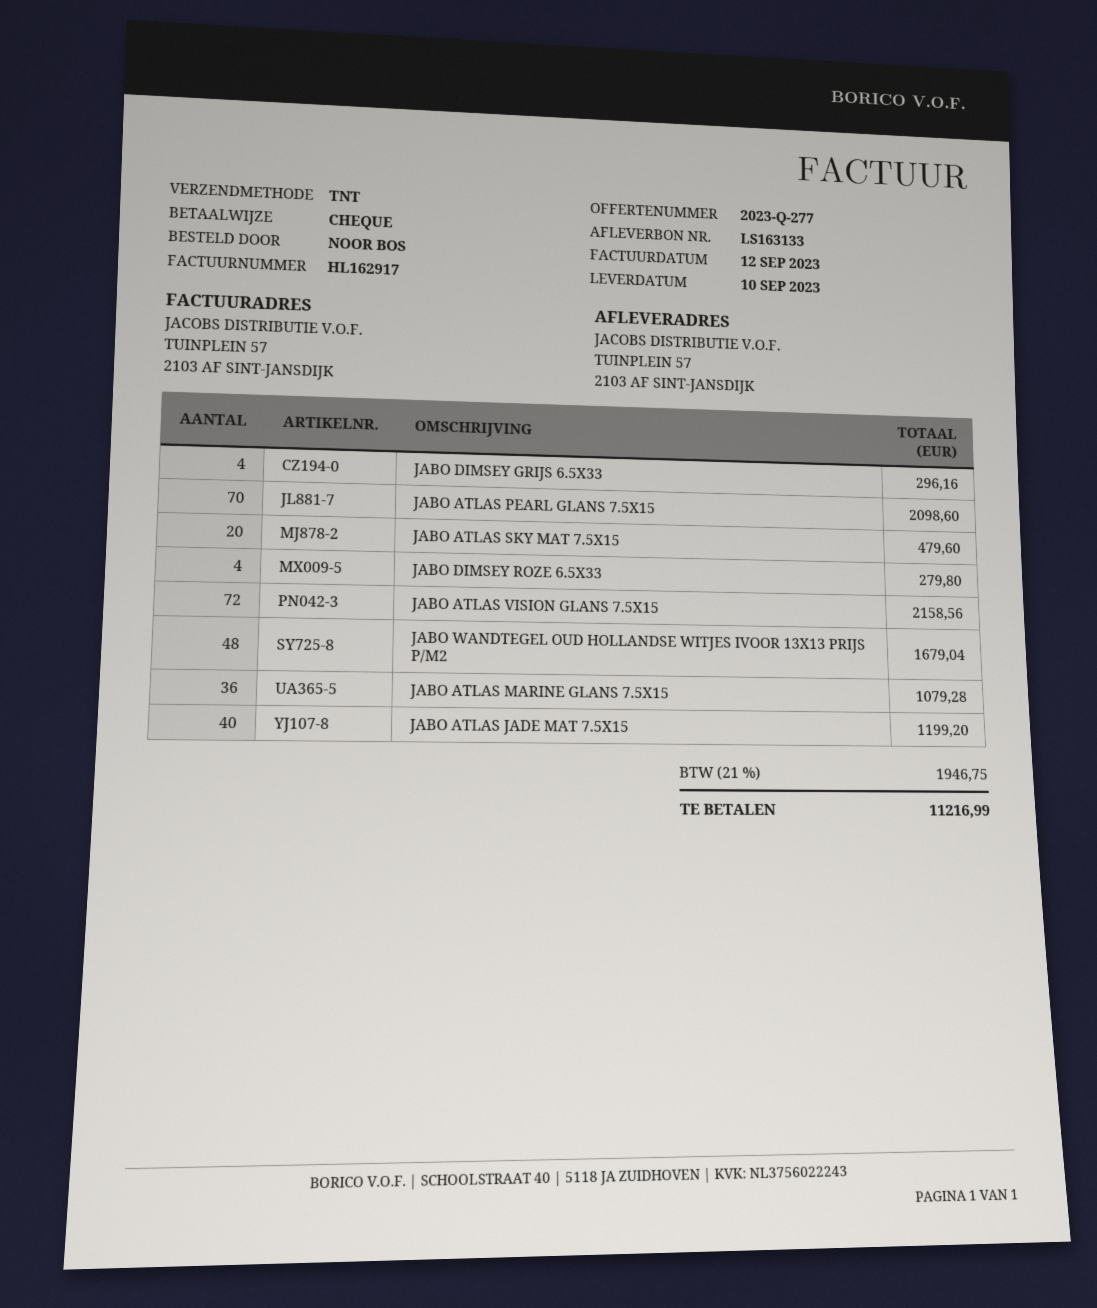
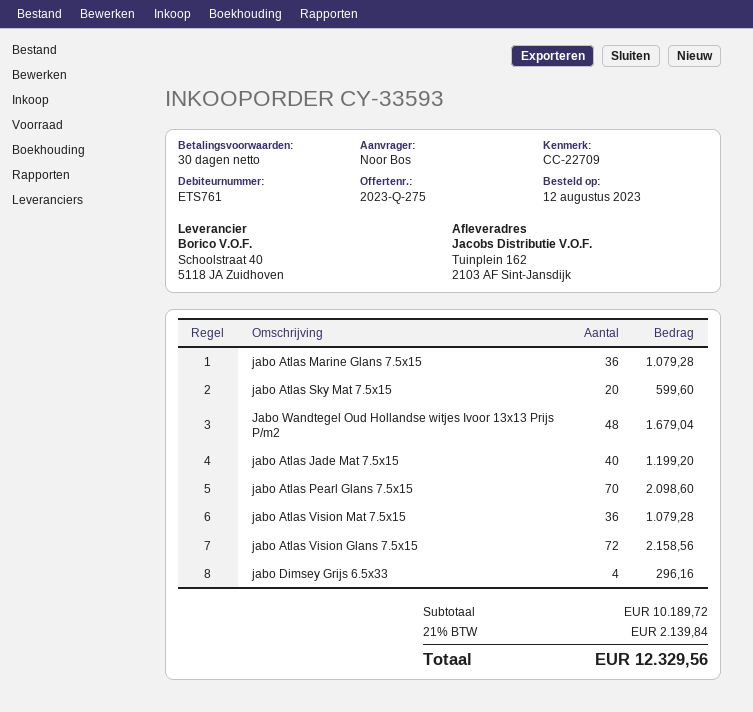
quote number: 2023-Q-277 -> 2023-Q-275
ship to: TUINPLEIN 57, 2103 AF SINT-JANSDIJK -> Tuinplein 162, 2103 AF Sint-Jansdijk
JABO ATLAS SKY MAT 7.5X15: 20 for 479.60 -> 20 for 599.60
JABO DIMSEY ROZE 6.5X33: 4 for 279.80 -> none
jabo Atlas Vision Mat 7.5x15: none -> 36 for 1079.28
tax: 21% = 1946.75 -> 21% = 2139.84
total: 11216.99 -> 12329.56

